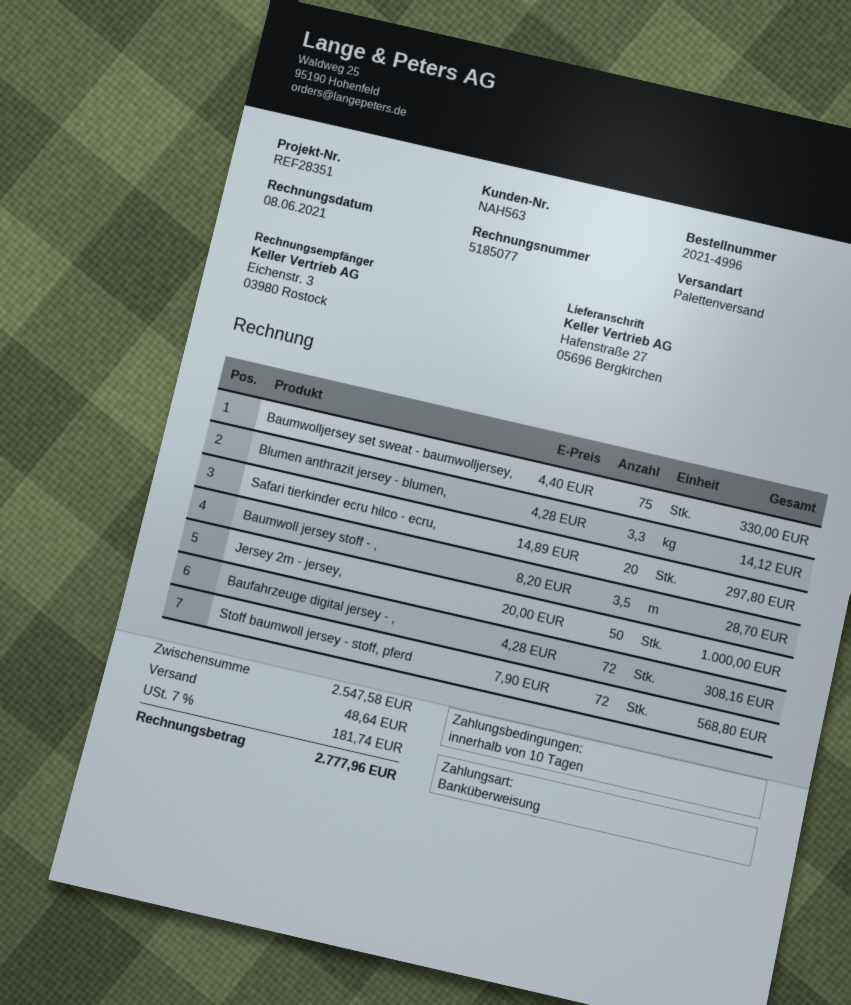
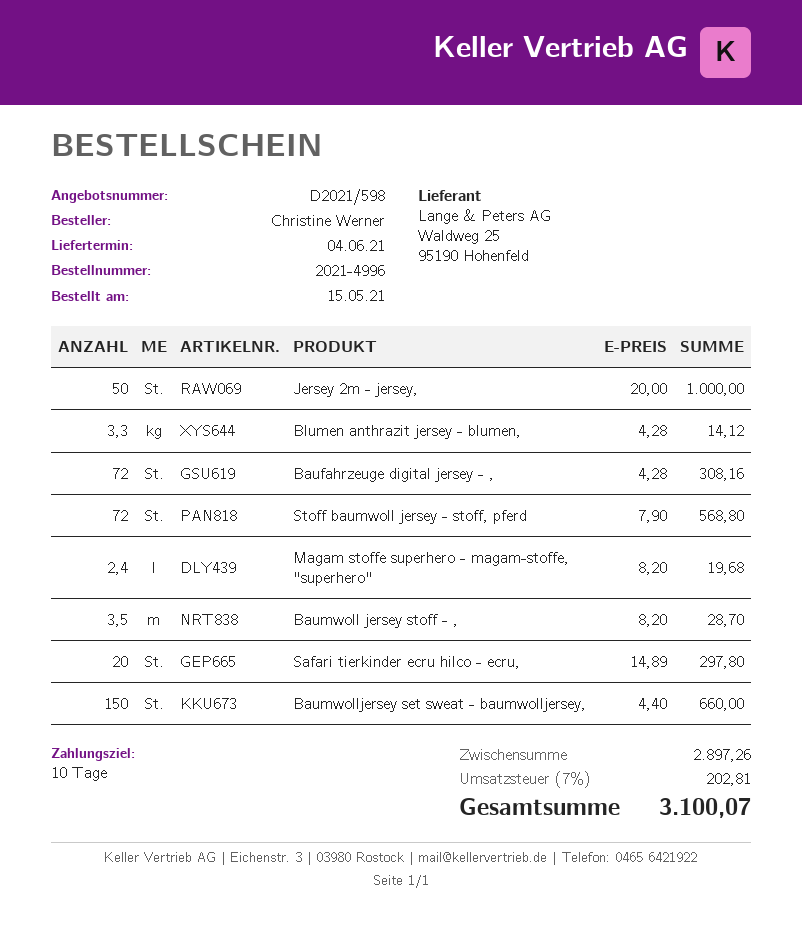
Baumwolljersey set sweat - baumwolljersey,: 75 x 4.40 = 330.00 -> 150 x 4.40 = 660.00
Magam stoffe superhero - magam-stoffe, "superhero": none -> 2.4 x 8.20 = 19.68
subtotal: 2547.58 -> 2897.26
shipping: 48.64 -> none
tax: 7% = 181.74 -> 7% = 202.81
total: 2777.96 -> 3100.07

